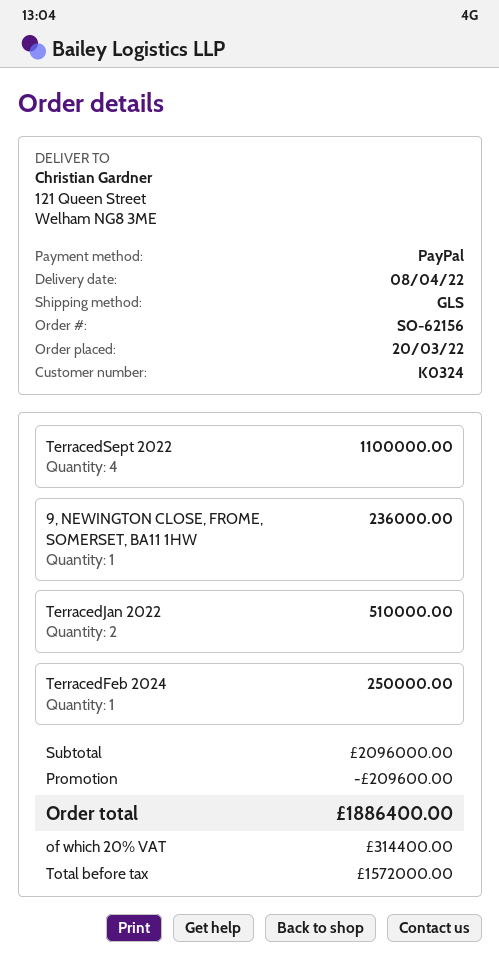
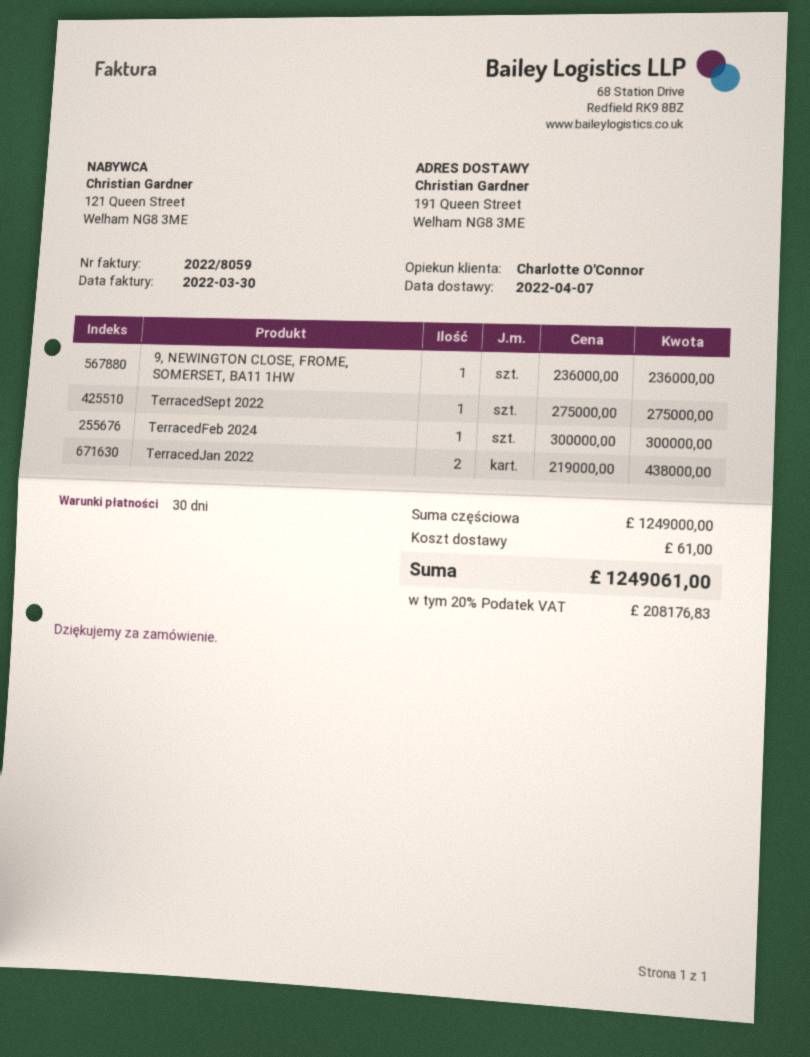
delivery date: 2022-04-08 -> 2022-04-07
ship to: 121 Queen Street, Welham NG8 3ME -> 191 Queen Street, Welham NG8 3ME
TerracedSept 2022: 4 for 1100000.00 -> 1 for 275000.00
TerracedJan 2022: 2 for 510000.00 -> 2 for 438000.00
TerracedFeb 2024: 1 for 250000.00 -> 1 for 300000.00
subtotal: 2096000.00 -> 1249000.00
discount: 209600.00 -> none
shipping: none -> 61.00
tax: 20% = 314400.00 -> 20% = 208176.83
total: 1886400.00 -> 1249061.00

